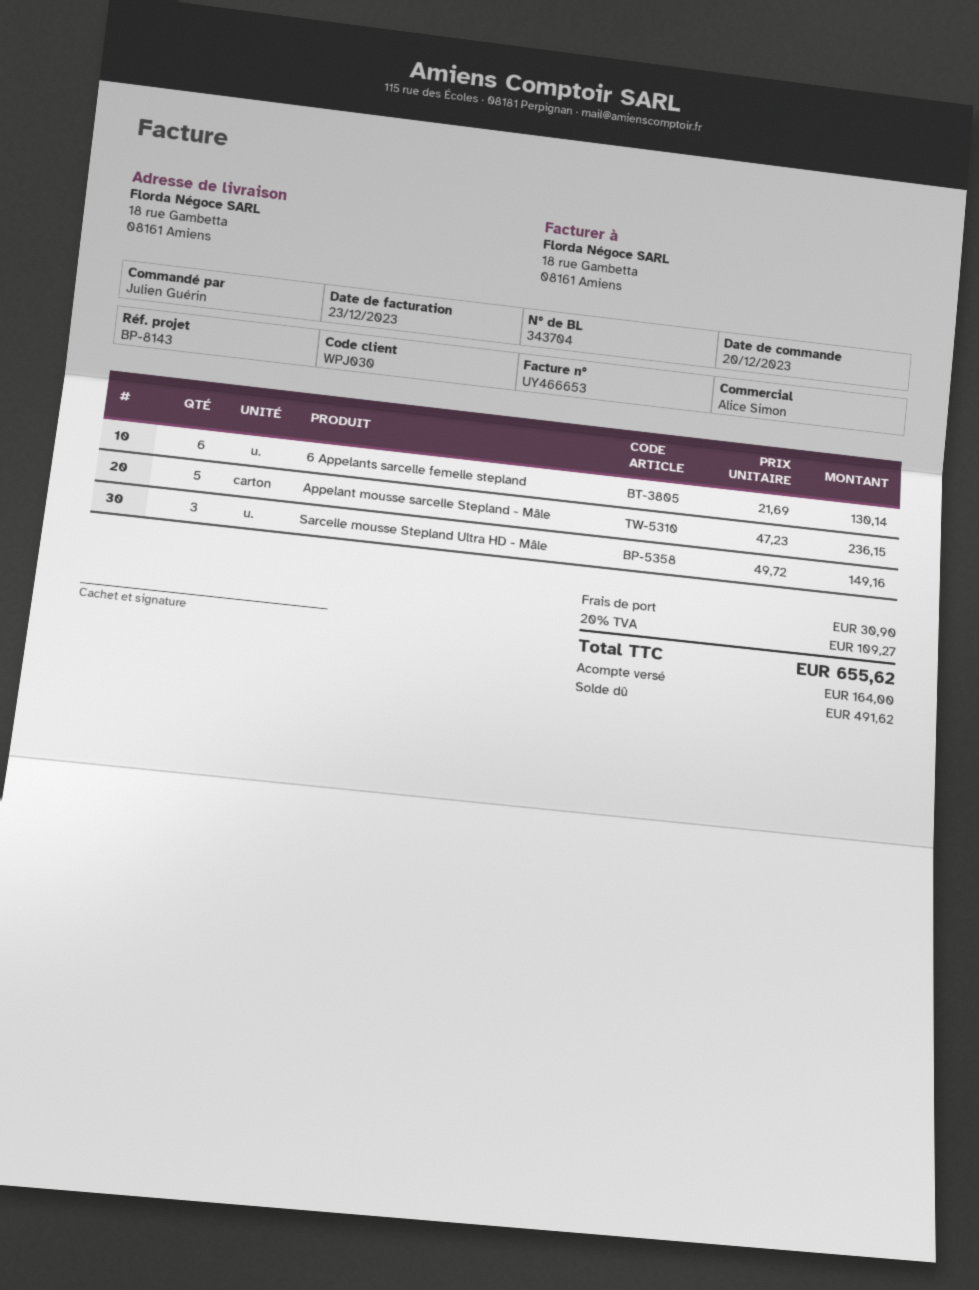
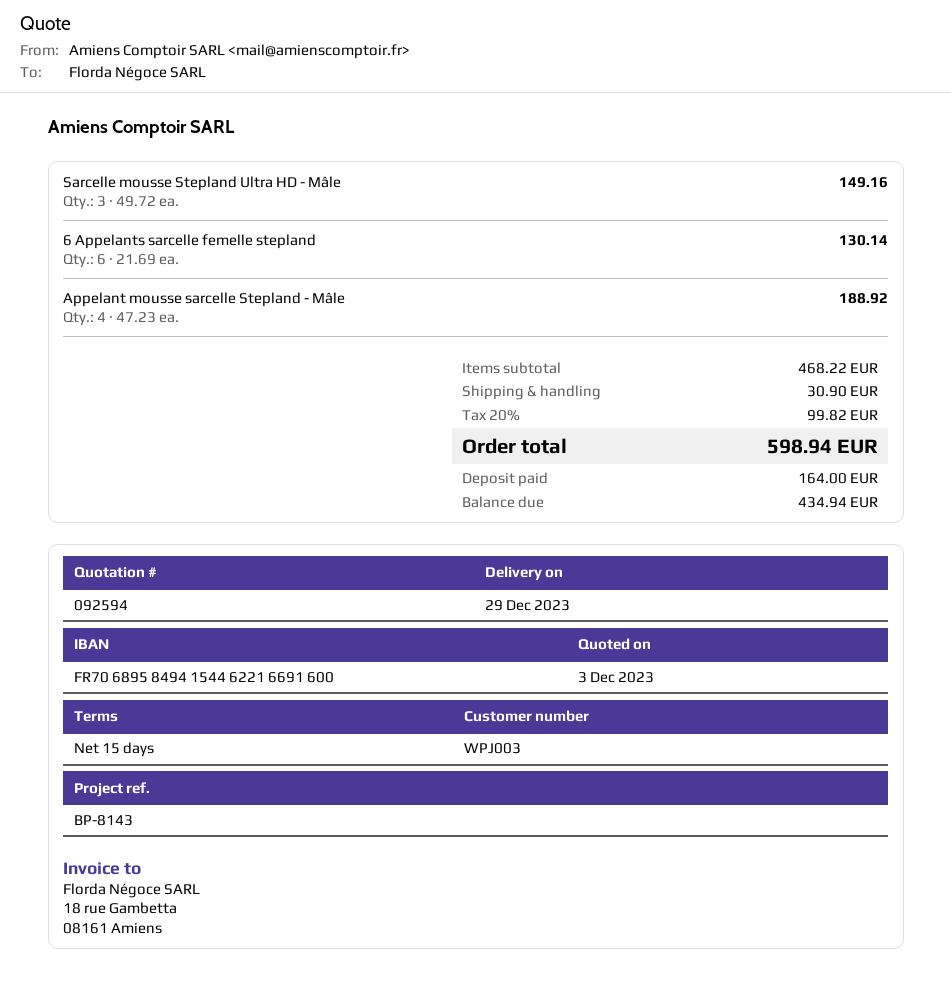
customer number: WPJ030 -> WPJ003
Appelant mousse sarcelle Stepland - Mâle: 5 x 47.23 = 236.15 -> 4 x 47.23 = 188.92
tax: 20% = 109.27 -> 20% = 99.82
total: 655.62 -> 598.94
balance: 491.62 -> 434.94

